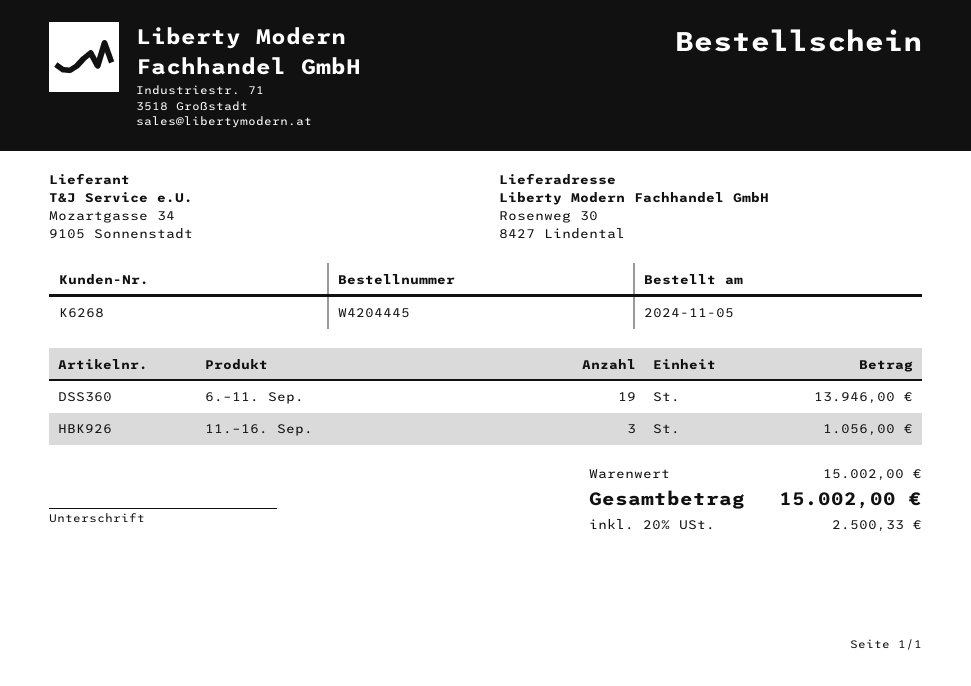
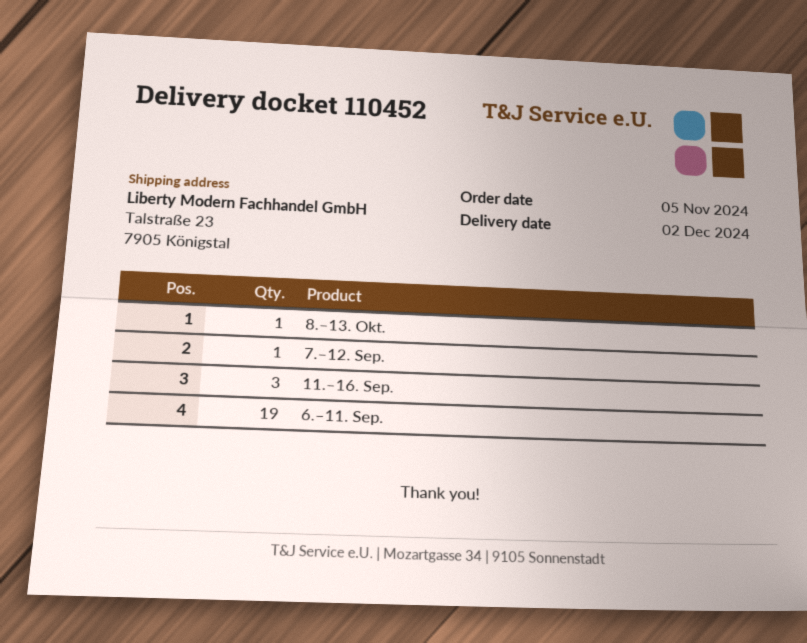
ship to: Rosenweg 30, 8427 Lindental -> Talstraße 23, 7905 Königstal
8.–13. Okt.: none -> 1
7.–12. Sep.: none -> 1

